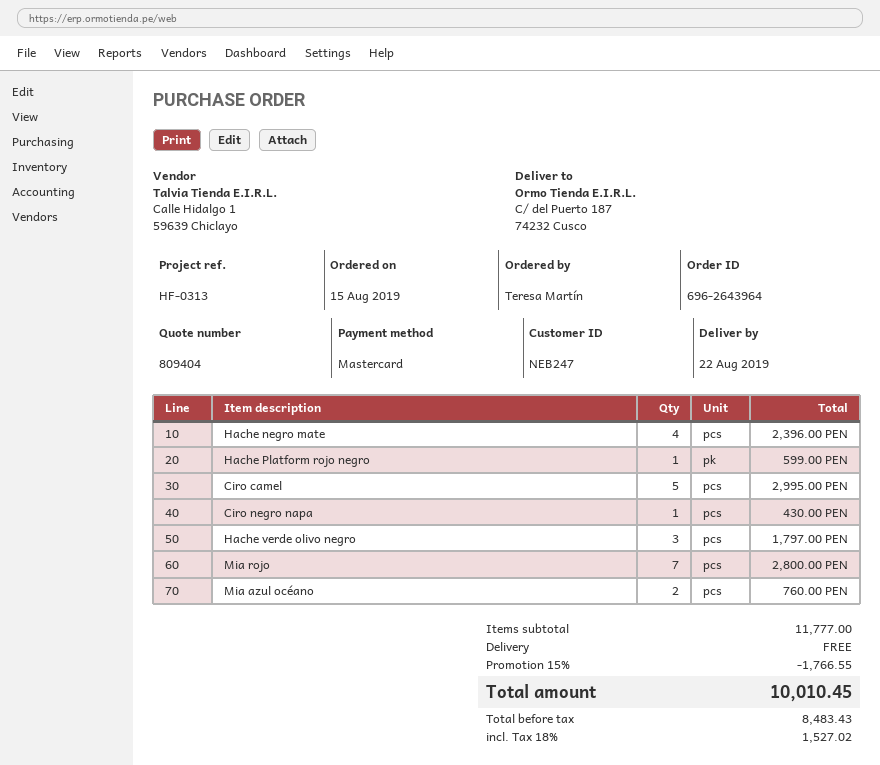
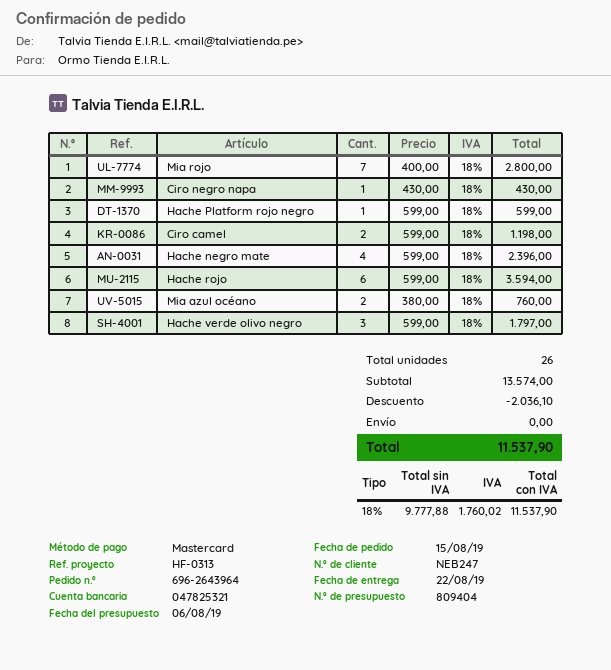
Ciro camel: 5 for 2995.00 -> 2 for 1198.00
Hache rojo: none -> 6 for 3594.00
subtotal: 11777.00 -> 13574.00
discount: 1766.55 -> 2036.10
net: 8483.43 -> 9777.88
tax: 18% = 1527.02 -> 18% = 1760.02
total: 10010.45 -> 11537.90

